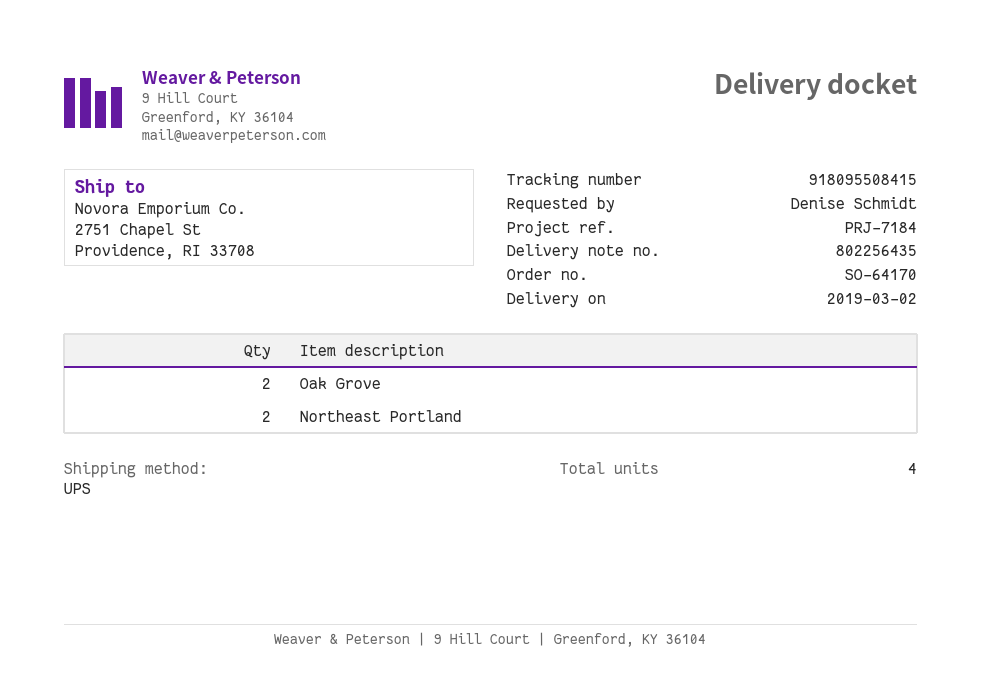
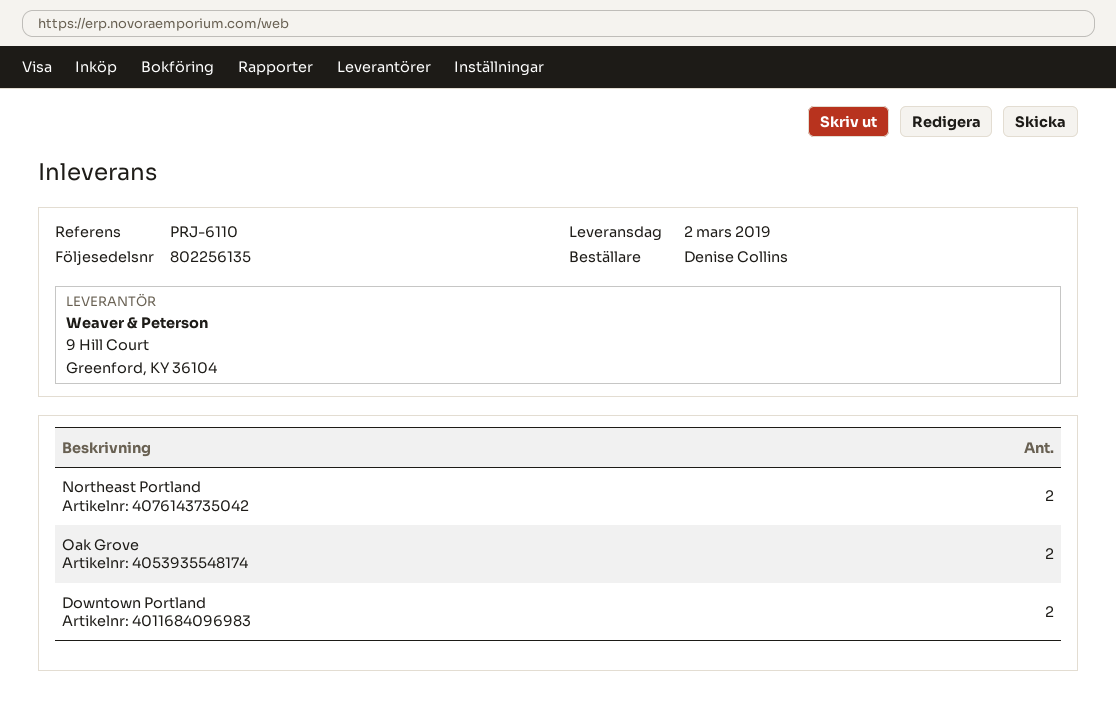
delivery note number: 802256435 -> 802256135
reference: PRJ-7184 -> PRJ-6110
ordered by: Denise Schmidt -> Denise Collins
Downtown Portland: none -> 2

